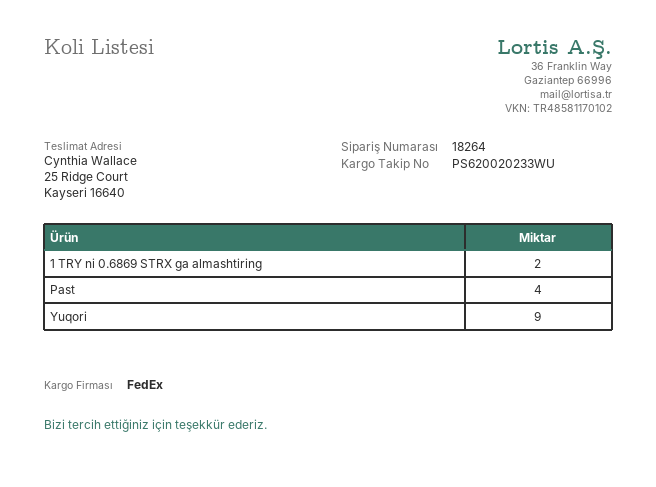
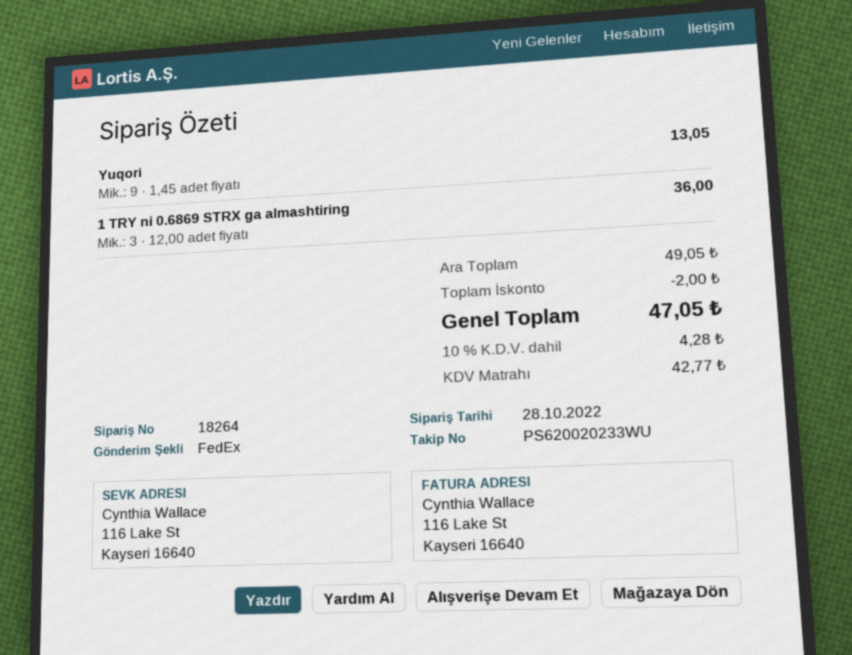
ship to: 25 Ridge Court, Kayseri 16640 -> 116 Lake St, Kayseri 16640
1 TRY ni 0.6869 STRX ga almashtiring: 2 -> 3
Past: 4 -> none

